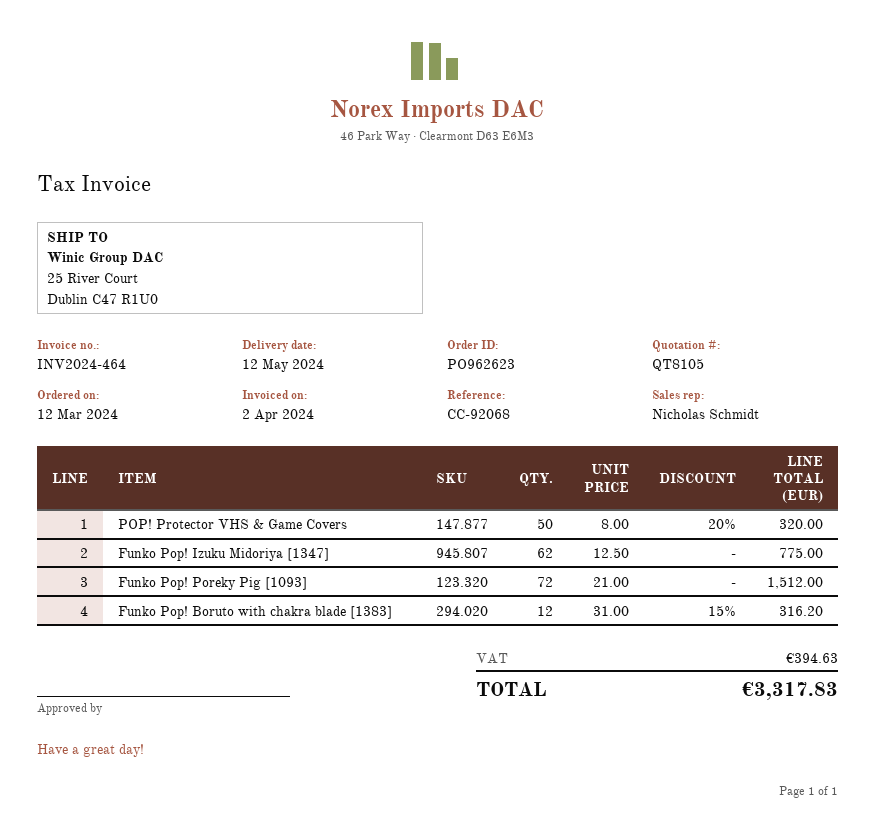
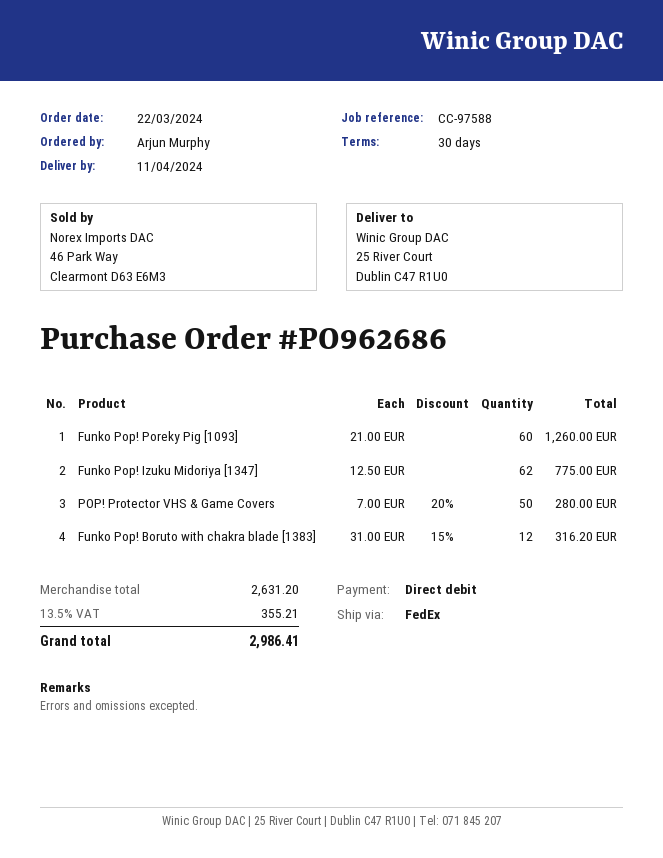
order number: PO962623 -> PO962686
order date: 2024-03-12 -> 2024-03-22
delivery date: 2024-05-12 -> 2024-04-11
reference: CC-92068 -> CC-97588
POP! Protector VHS & Game Covers: 50 x 8.00 - 20% = 320.00 -> 50 x 7.00 - 20% = 280.00
Funko Pop! Poreky Pig [1093]: 72 x 21.00 = 1512.00 -> 60 x 21.00 = 1260.00
tax: 394.63 -> 355.21
total: 3317.83 -> 2986.41

